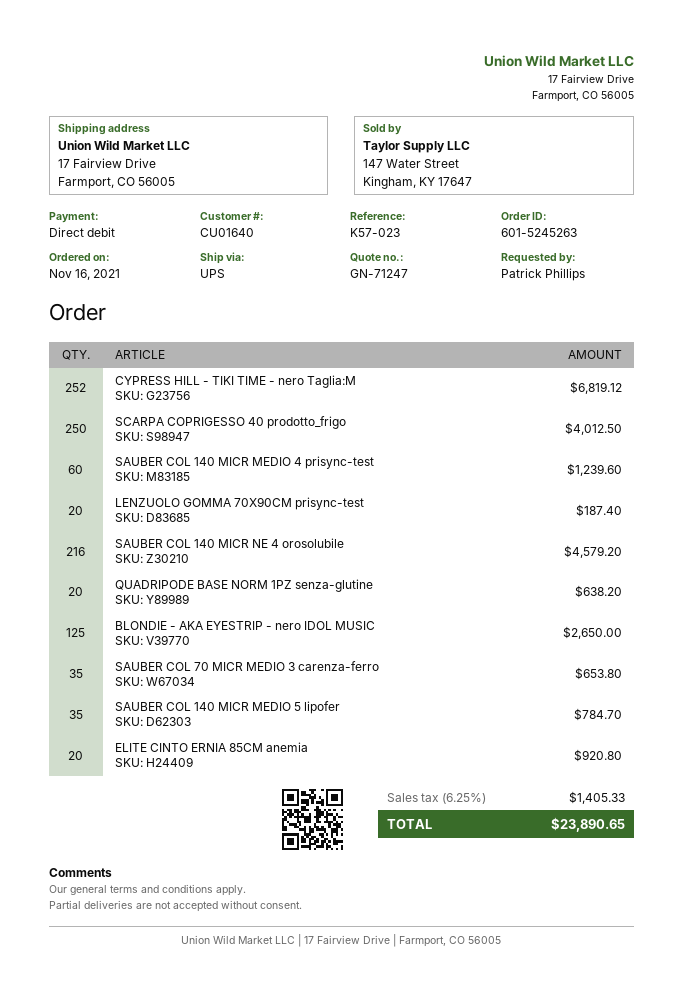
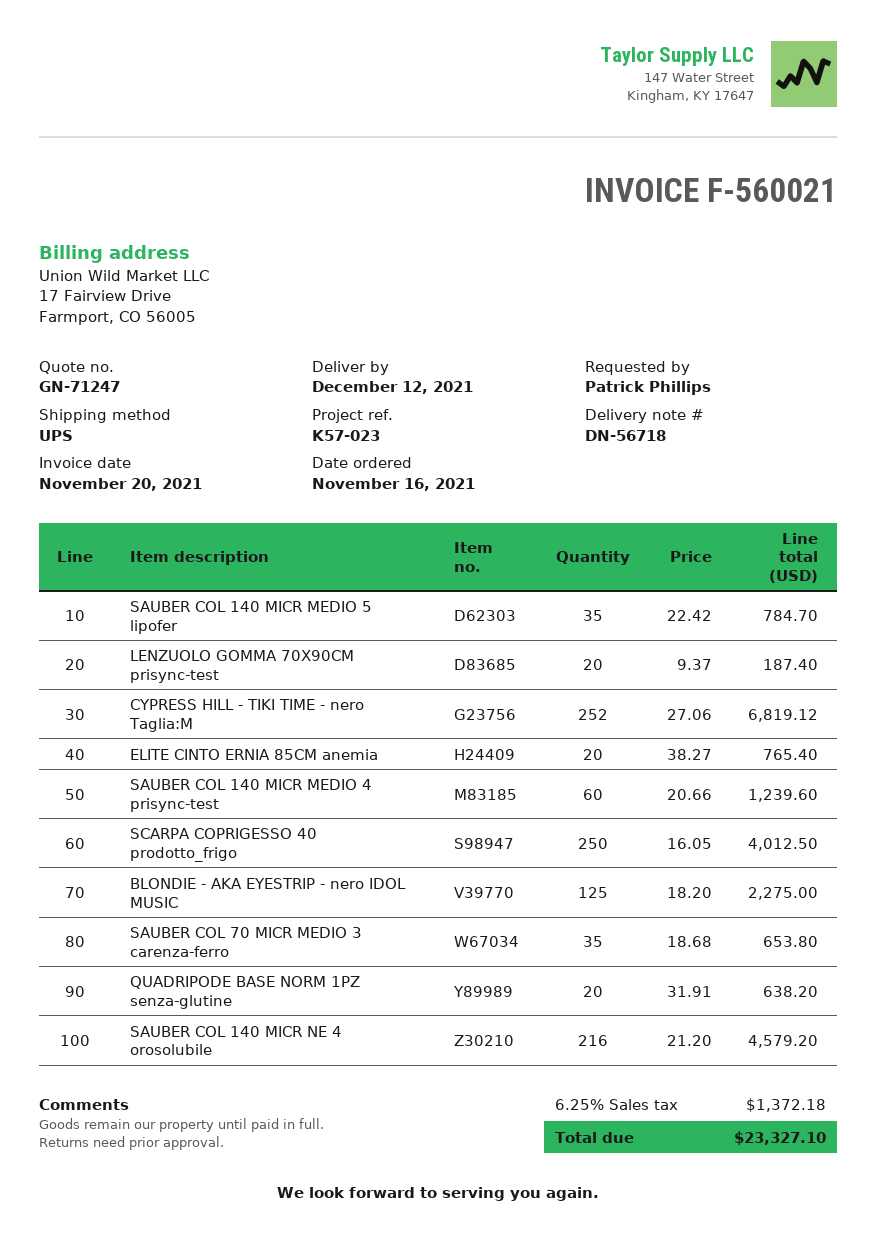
BLONDIE - AKA EYESTRIP - nero IDOL MUSIC: 125 for 2650.00 -> 125 for 2275.00
ELITE CINTO ERNIA 85CM anemia: 20 for 920.80 -> 20 for 765.40
tax: 6.25% = 1405.33 -> 6.25% = 1372.18
total: 23890.65 -> 23327.10

